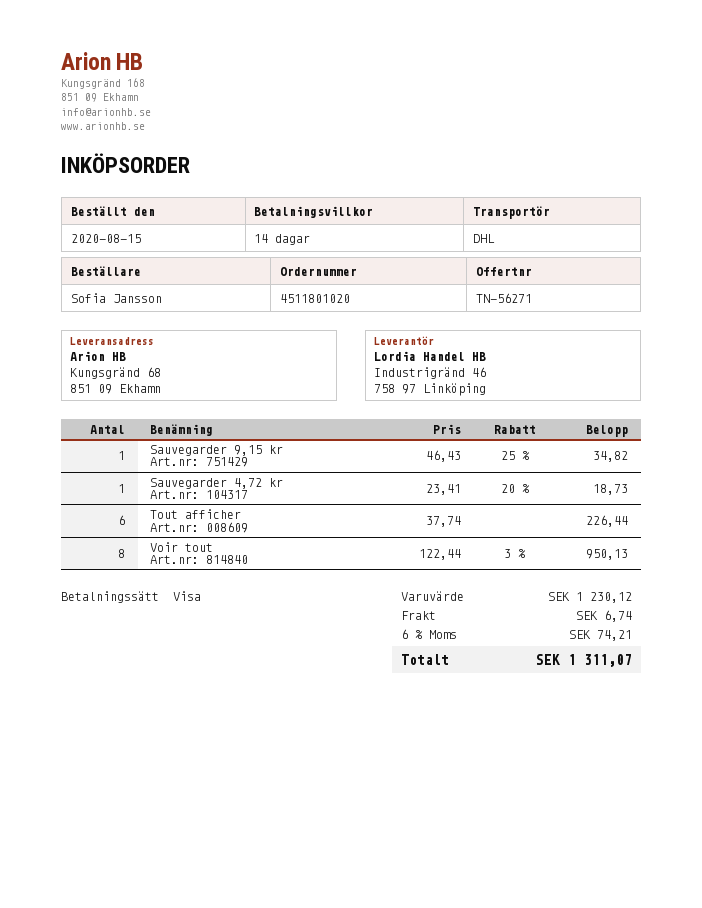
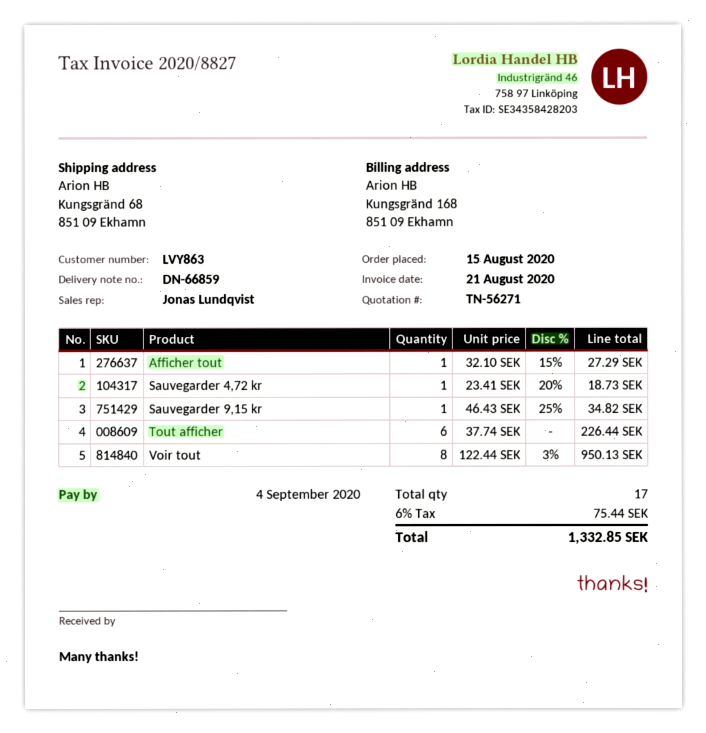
Afficher tout: none -> 1 x 32.10 - 15% = 27.29
shipping: 6.74 -> none
tax: 6% = 74.21 -> 6% = 75.44
total: 1311.07 -> 1332.85

